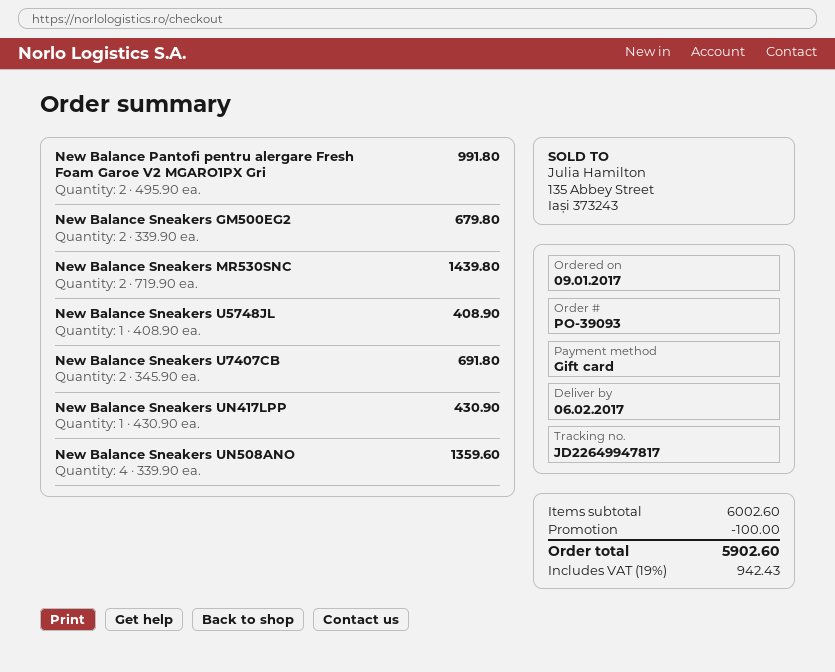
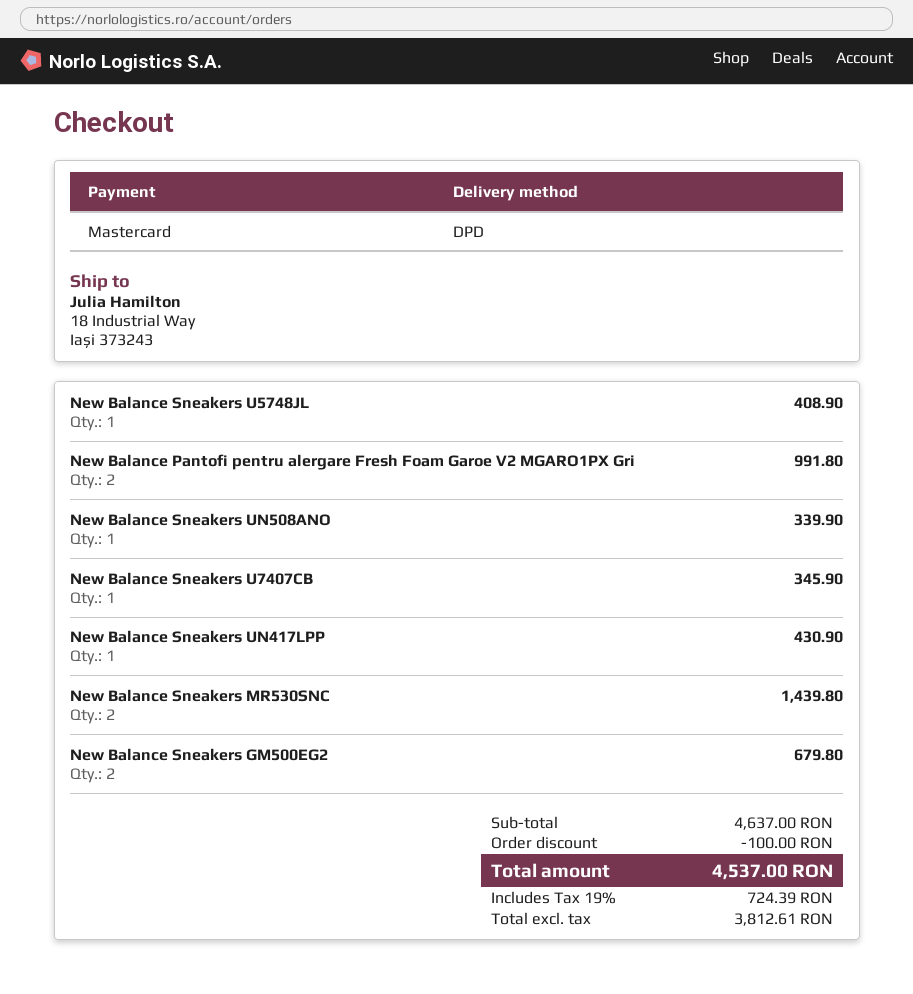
payment method: gift card -> Mastercard
New Balance Sneakers U7407CB: 2 for 691.80 -> 1 for 345.90
New Balance Sneakers UN508ANO: 4 for 1359.60 -> 1 for 339.90
subtotal: 6002.60 -> 4637.00
tax: 19% = 942.43 -> 19% = 724.39
total: 5902.60 -> 4537.00

